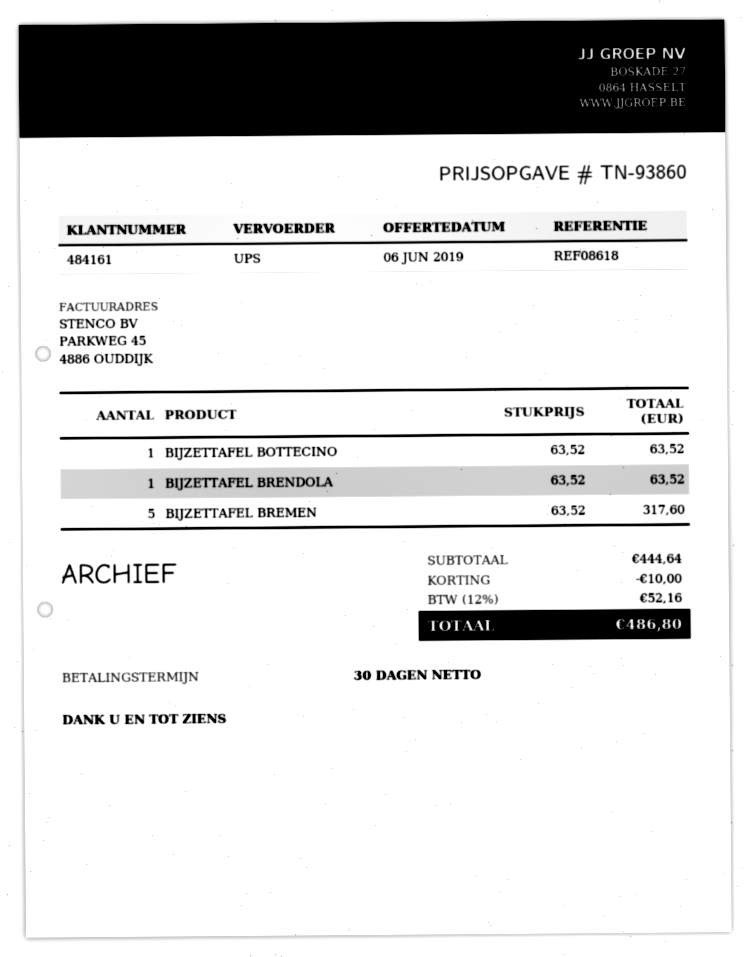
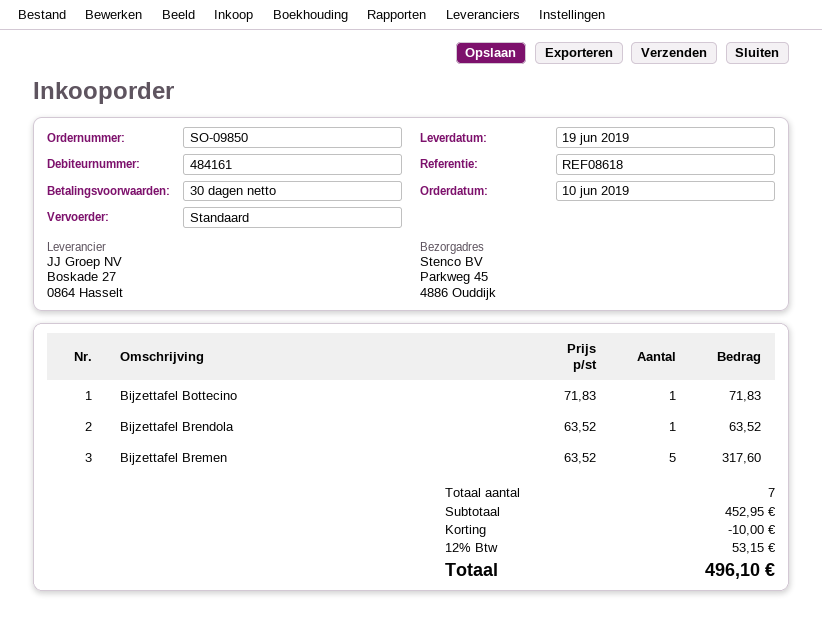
shipping method: UPS -> standard
BIJZETTAFEL BOTTECINO: 1 x 63.52 = 63.52 -> 1 x 71.83 = 71.83
subtotal: 444.64 -> 452.95
tax: 12% = 52.16 -> 12% = 53.15
total: 486.80 -> 496.10

